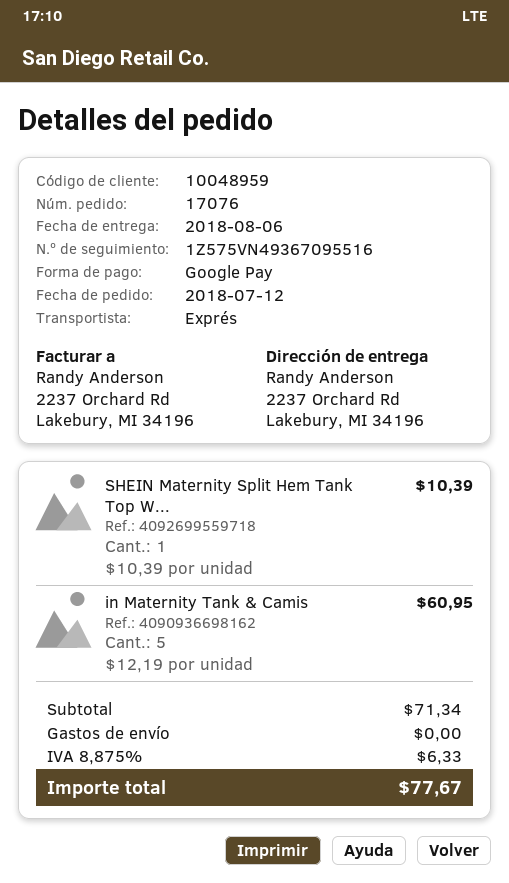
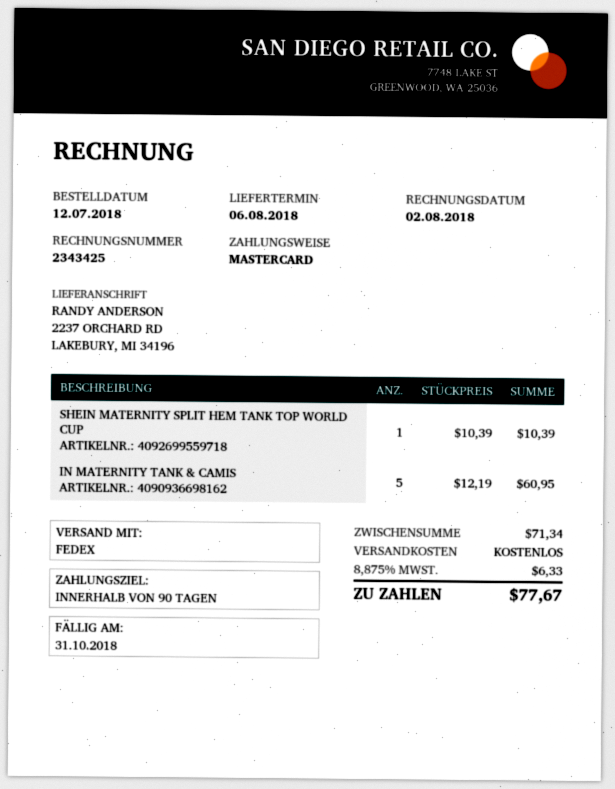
payment method: Google Pay -> Mastercard
shipping method: express -> FedEx

